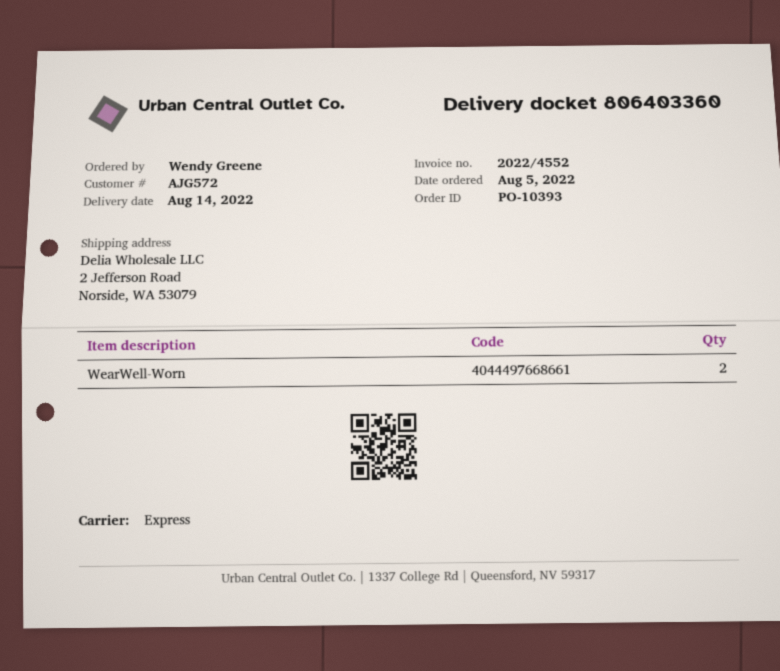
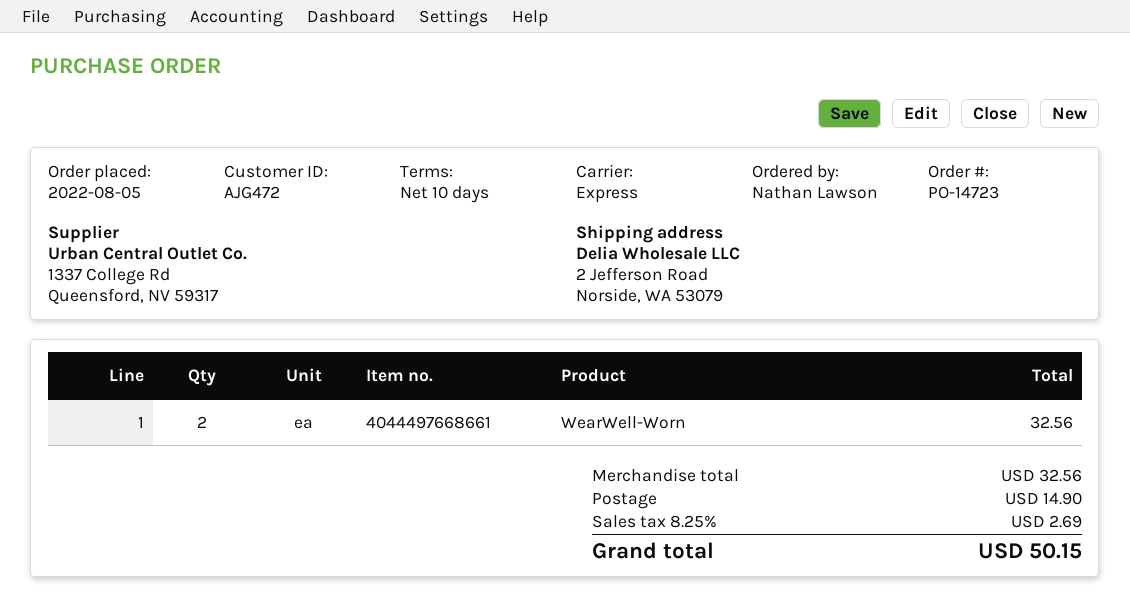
order number: PO-10393 -> PO-14723
customer number: AJG572 -> AJG472
ordered by: Wendy Greene -> Nathan Lawson

